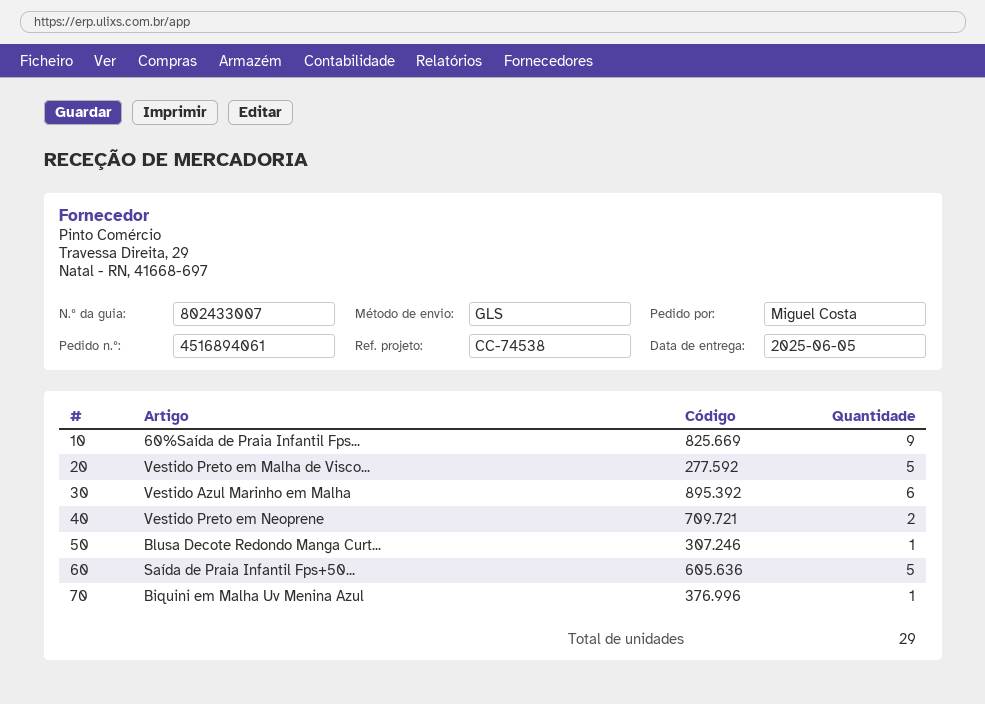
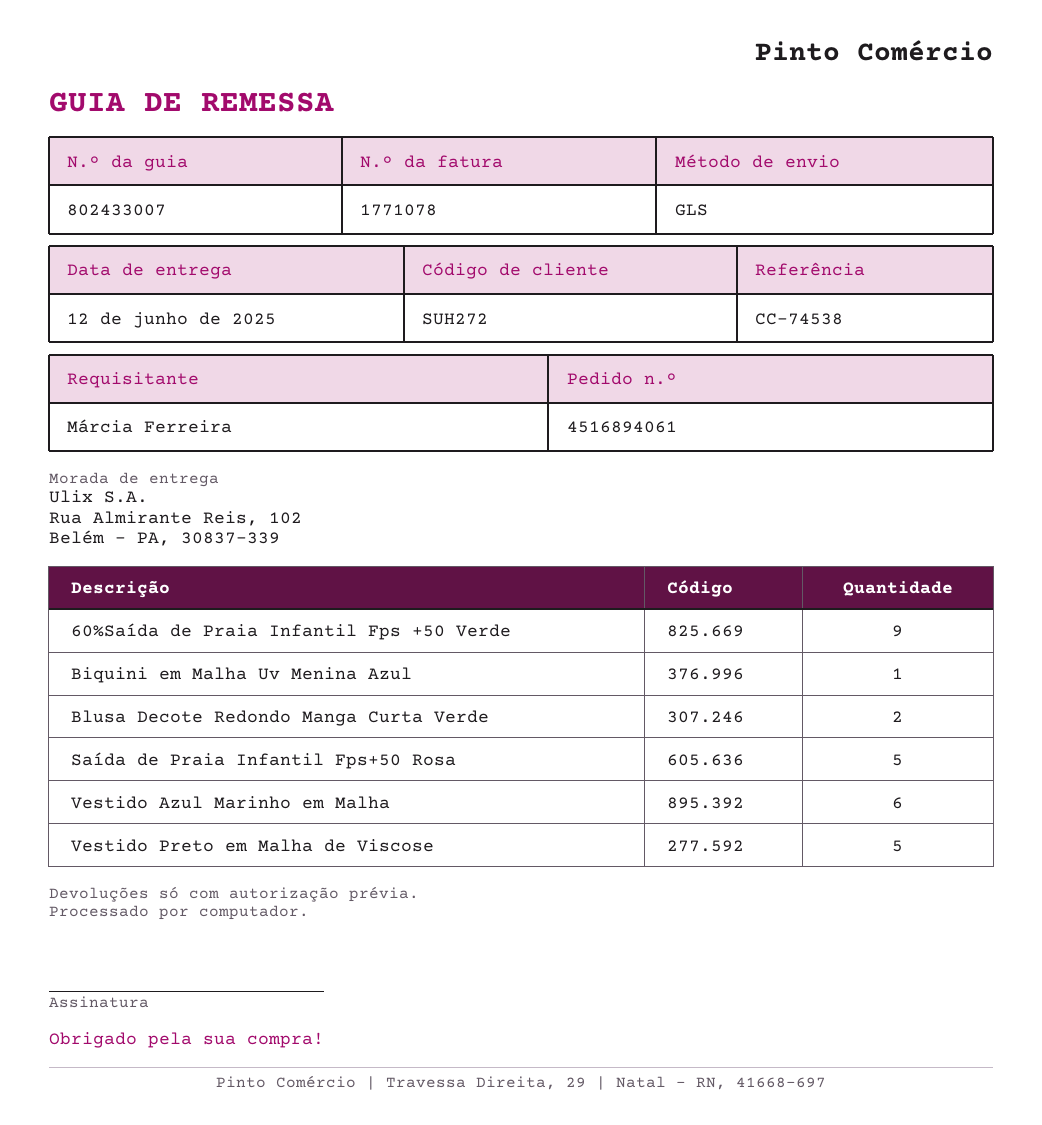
delivery date: 2025-06-05 -> 2025-06-12
ordered by: Miguel Costa -> Márcia Ferreira
Vestido Preto em Neoprene: 2 -> none
Blusa Decote Redondo Manga Curt...: 1 -> 2

